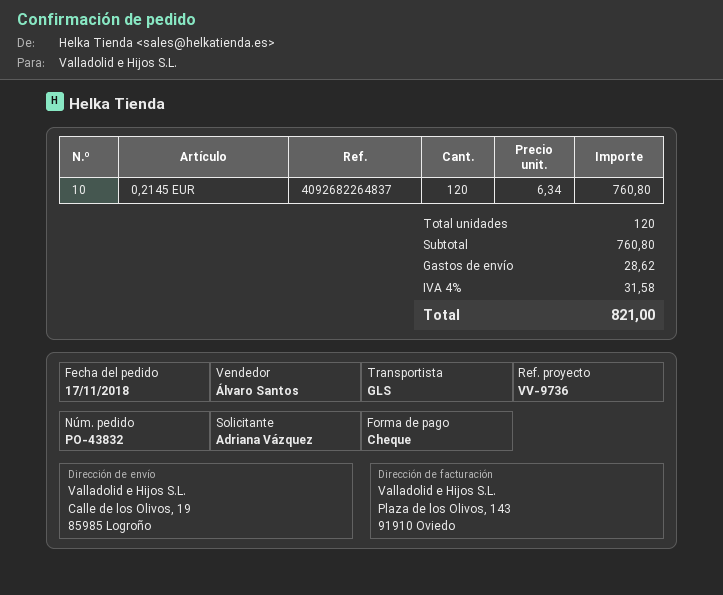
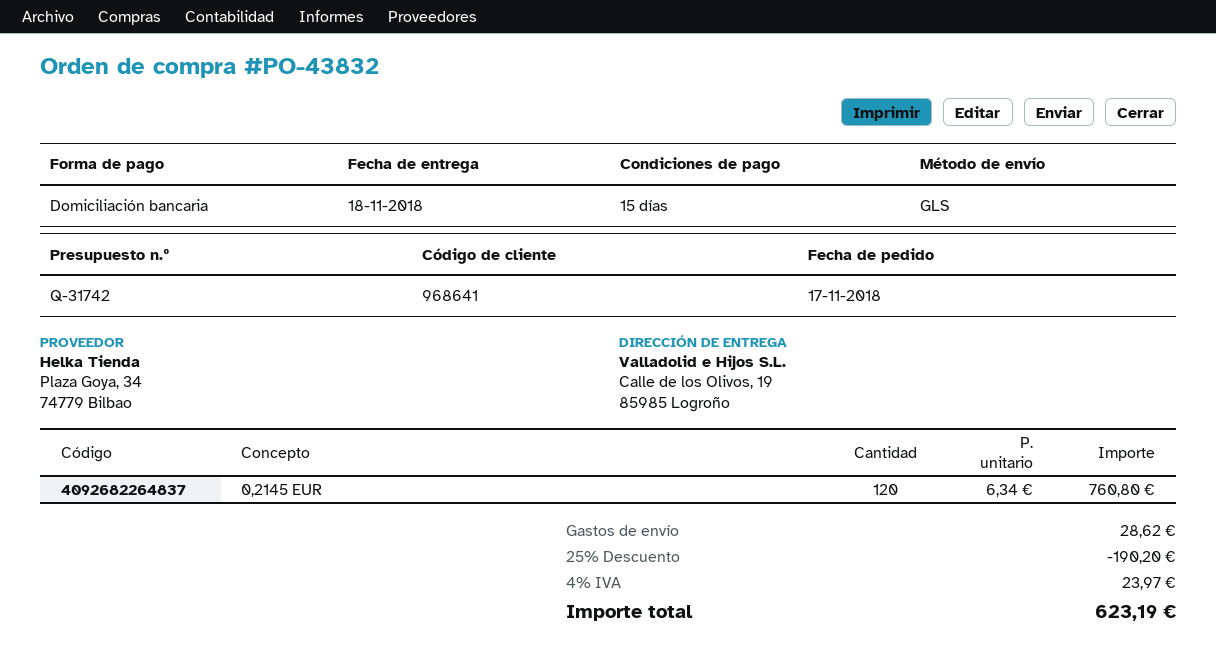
payment method: cheque -> direct debit
discount: none -> 25% = 190.20
tax: 4% = 31.58 -> 4% = 23.97
total: 821.00 -> 623.19

